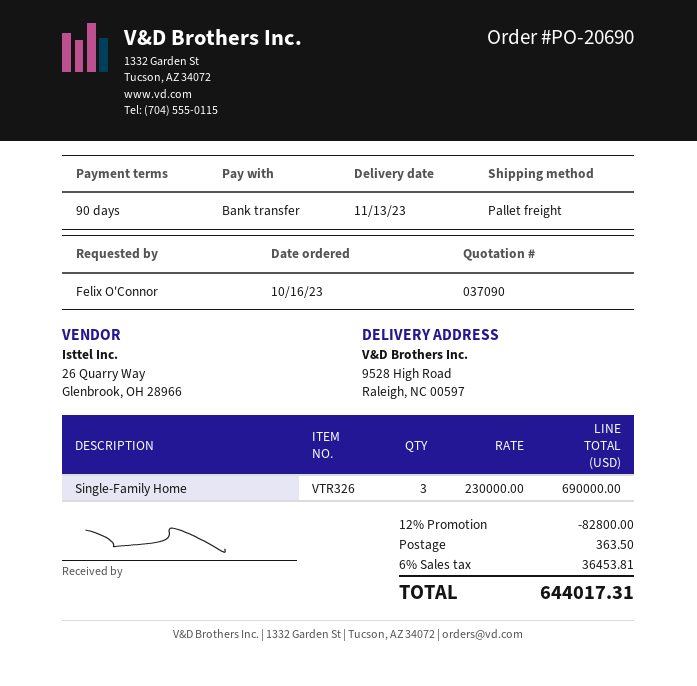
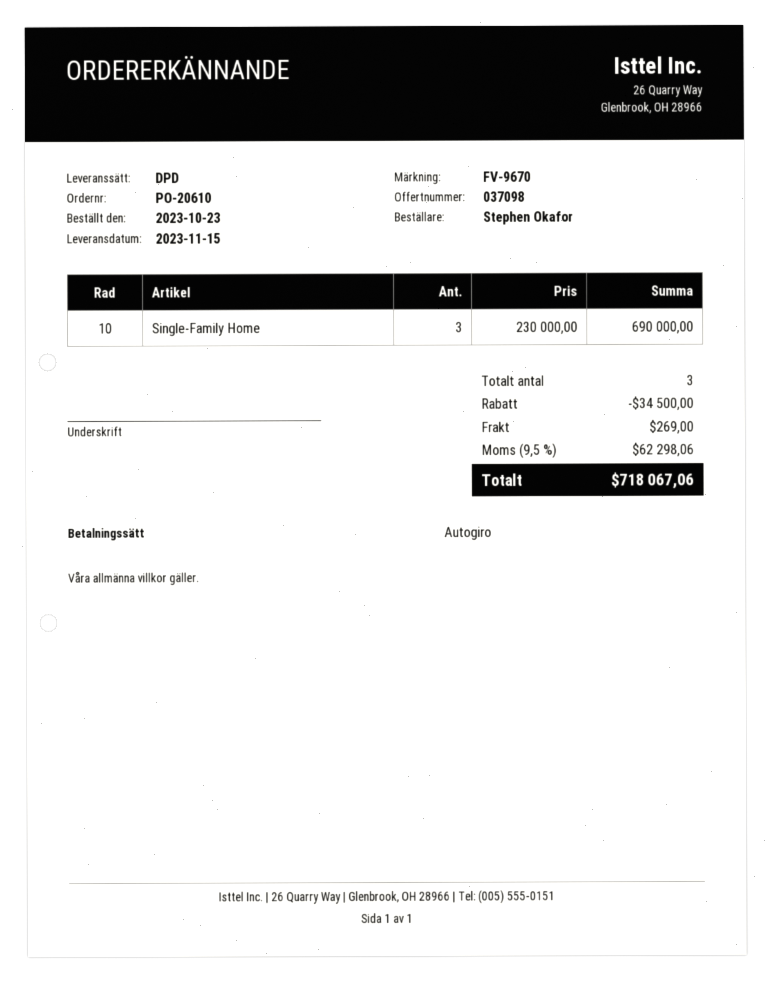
quote number: 037090 -> 037098
order number: PO-20690 -> PO-20610
order date: 2023-10-16 -> 2023-10-23
delivery date: 2023-11-13 -> 2023-11-15
ordered by: Felix O'Connor -> Stephen Okafor
payment method: bank transfer -> direct debit
shipping method: pallet freight -> DPD
discount: 82800.00 -> 34500.00
shipping: 363.50 -> 269.00
tax: 6% = 36453.81 -> 9.5% = 62298.06
total: 644017.31 -> 718067.06

